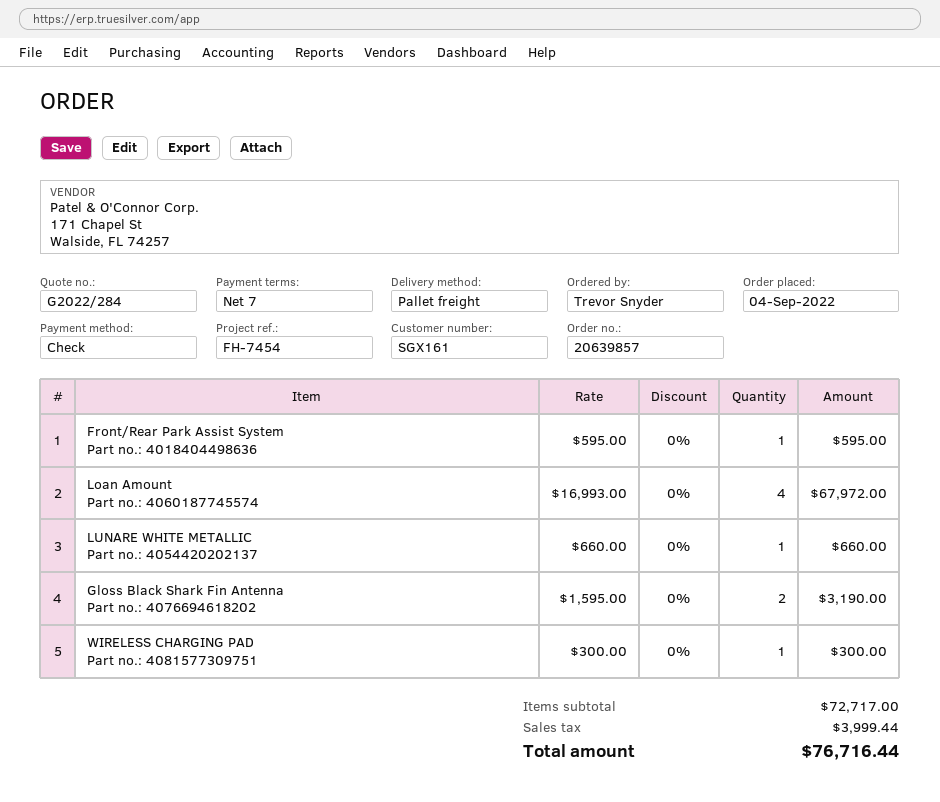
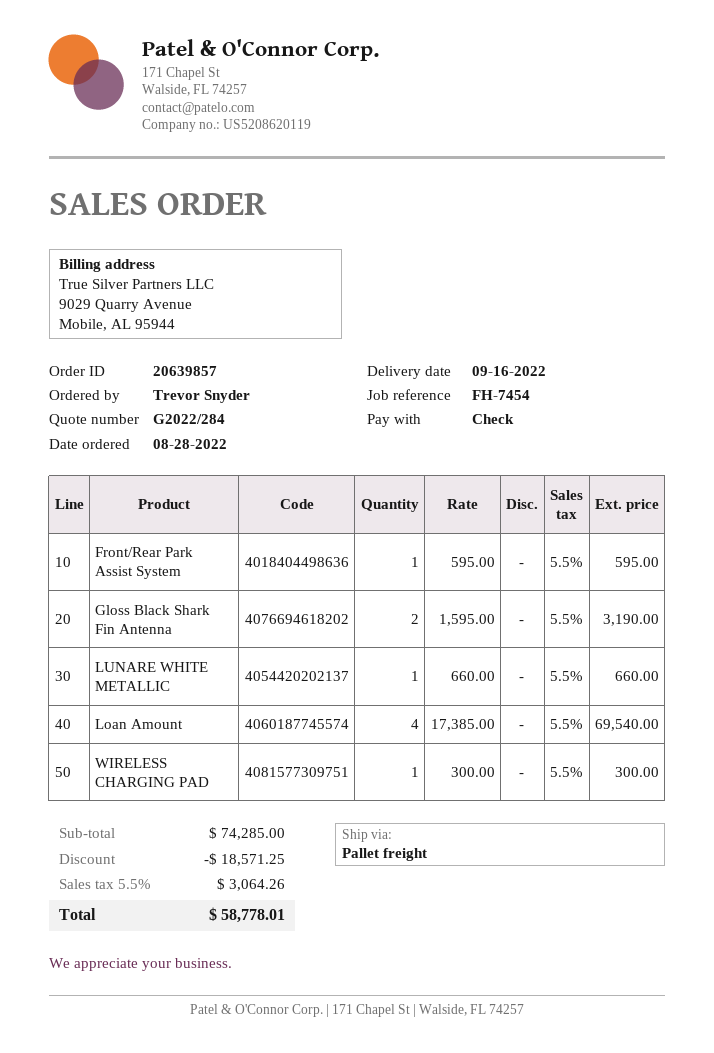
order date: 2022-09-04 -> 2022-08-28
Loan Amount: 4 x 16993.00 = 67972.00 -> 4 x 17385.00 = 69540.00
subtotal: 72717.00 -> 74285.00
discount: none -> 18571.25
tax: 3999.44 -> 3064.26
total: 76716.44 -> 58778.01

